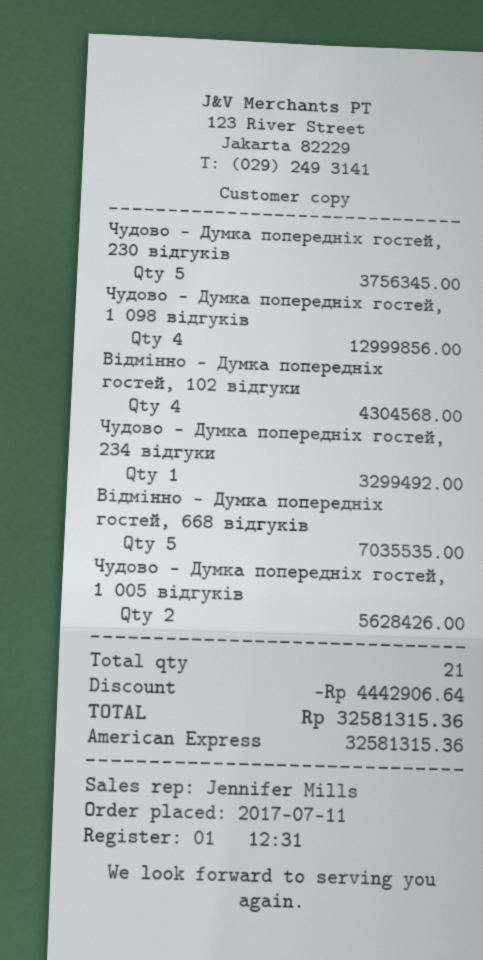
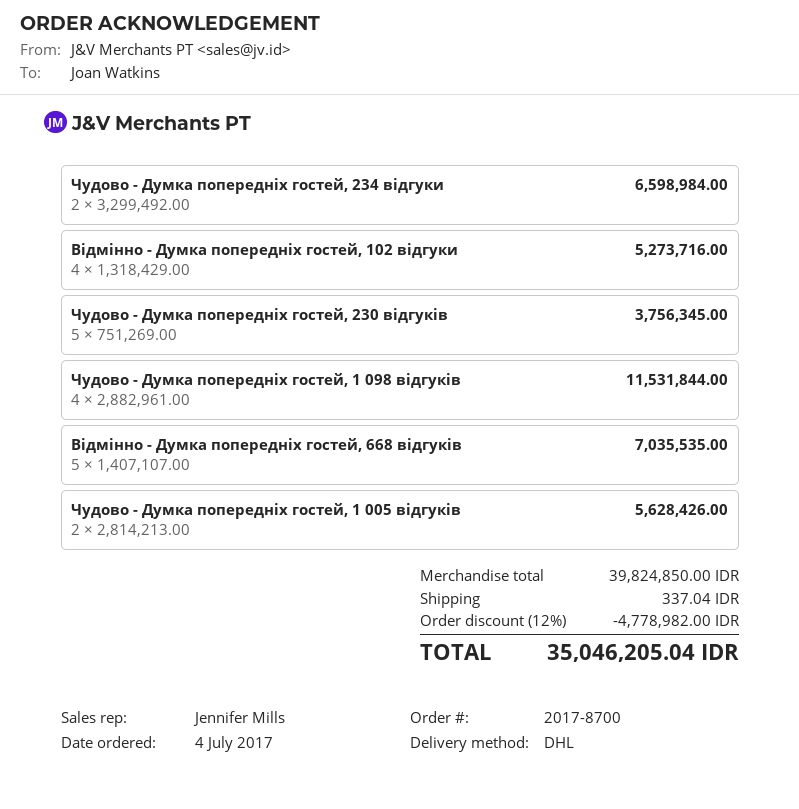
order date: 2017-07-11 -> 2017-07-04
Чудово - Думка попередніх гостей, 1 098 відгуків: 4 for 12999856.00 -> 4 for 11531844.00
Відмінно - Думка попередніх гостей, 102 відгуки: 4 for 4304568.00 -> 4 for 5273716.00
Чудово - Думка попередніх гостей, 234 відгуки: 1 for 3299492.00 -> 2 for 6598984.00
discount: 4442906.64 -> 4778982.00
shipping: none -> 337.04
total: 32581315.36 -> 35046205.04

